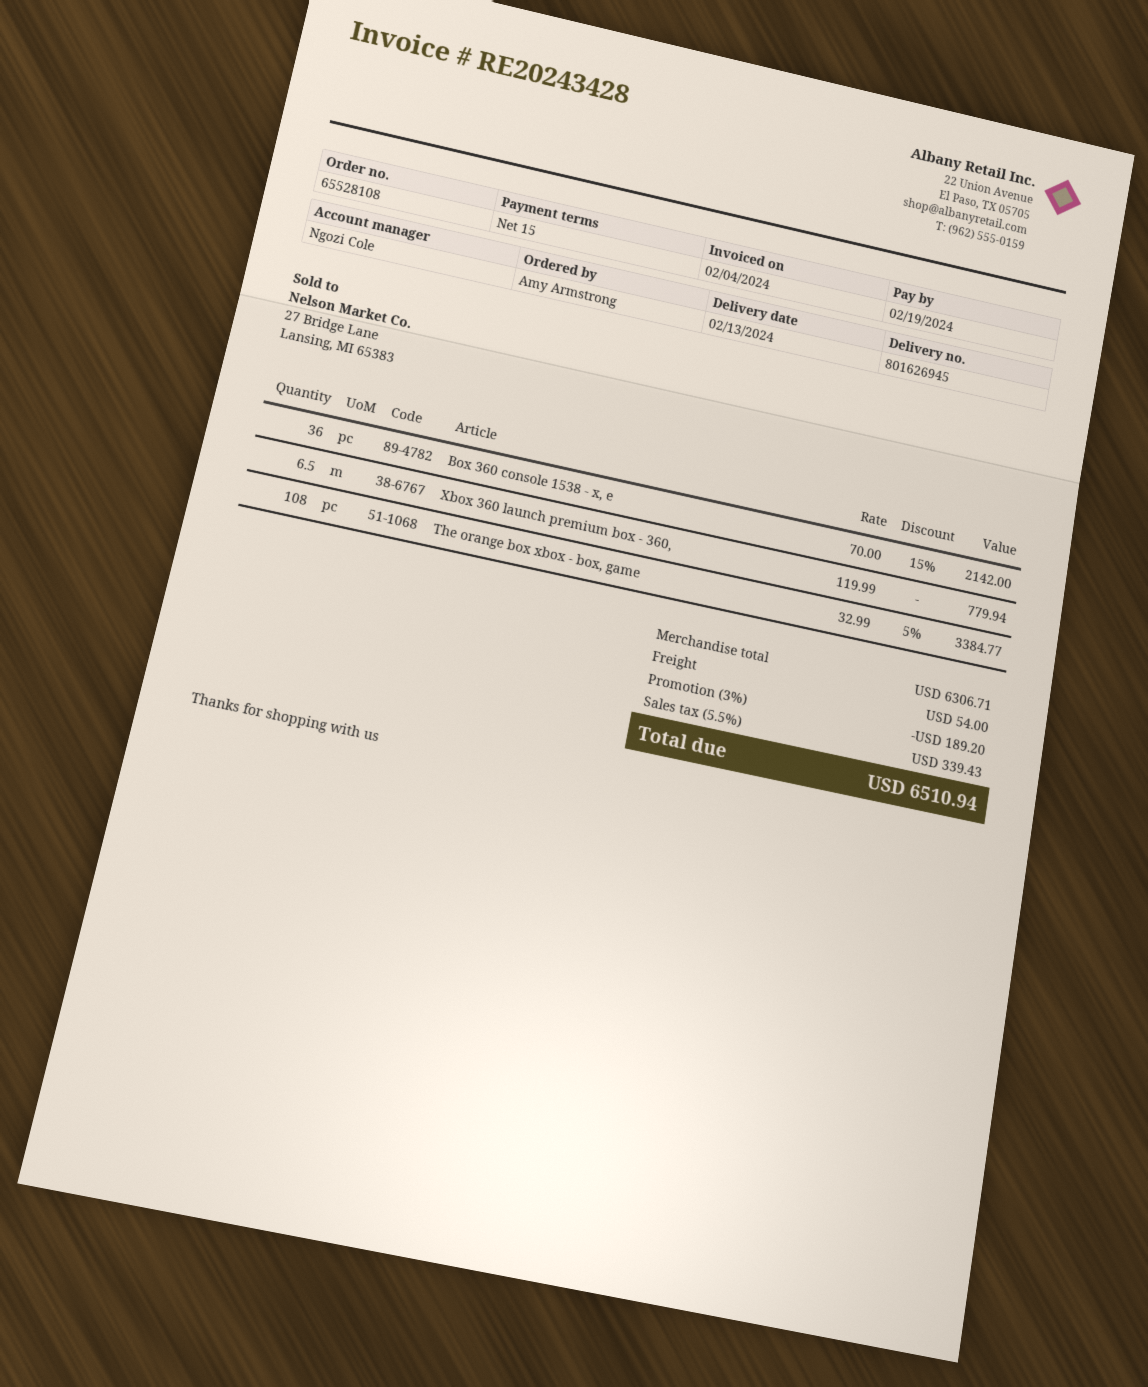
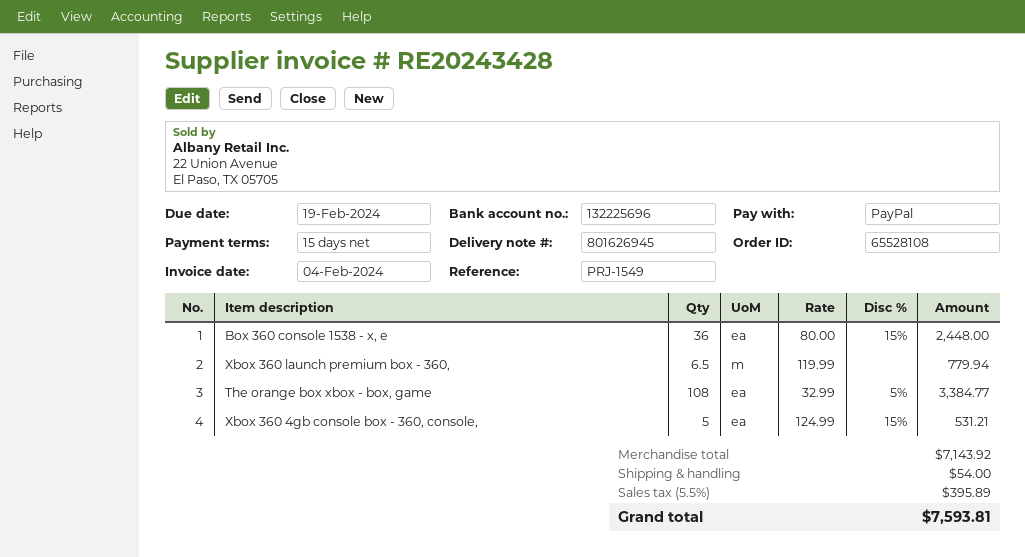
Box 360 console 1538 - x, e: 36 x 70.00 - 15% = 2142.00 -> 36 x 80.00 - 15% = 2448.00
Xbox 360 4gb console box - 360, console,: none -> 5 x 124.99 - 15% = 531.21
subtotal: 6306.71 -> 7143.92
discount: 3% = 189.20 -> none
tax: 5.5% = 339.43 -> 5.5% = 395.89
total: 6510.94 -> 7593.81

